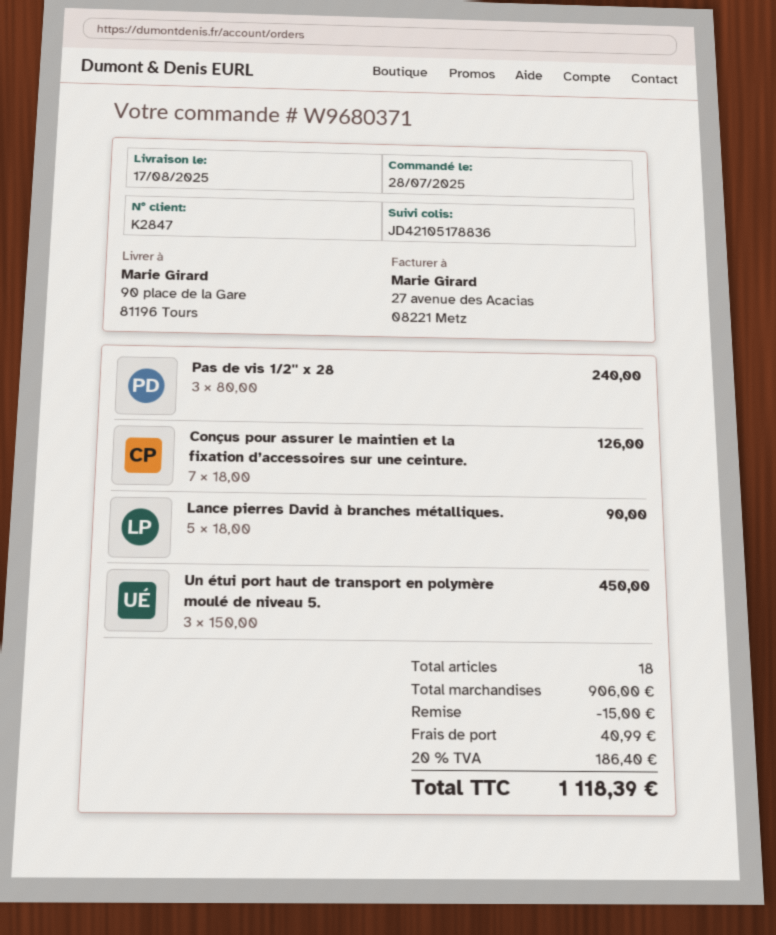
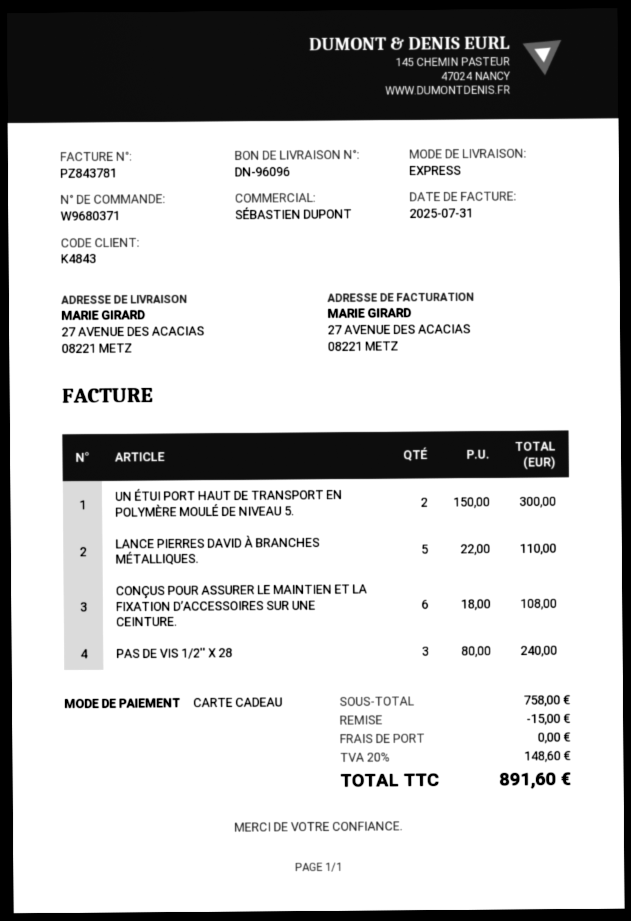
customer number: K2847 -> K4843
ship to: 90 place de la Gare, 81196 Tours -> 27 AVENUE DES ACACIAS, 08221 METZ
Conçus pour assurer le maintien et la fixation d’accessoires sur une ceinture.: 7 x 18.00 = 126.00 -> 6 x 18.00 = 108.00
Lance pierres David à branches métalliques.: 5 x 18.00 = 90.00 -> 5 x 22.00 = 110.00
Un étui port haut de transport en polymère moulé de niveau 5.: 3 x 150.00 = 450.00 -> 2 x 150.00 = 300.00
subtotal: 906.00 -> 758.00
shipping: 40.99 -> 0.00
tax: 20% = 186.40 -> 20% = 148.60
total: 1118.39 -> 891.60

